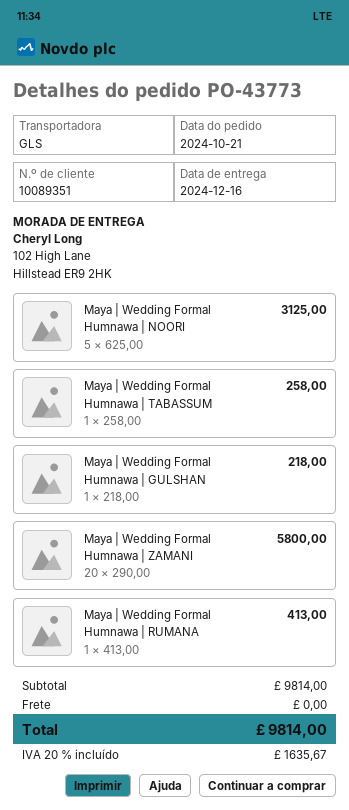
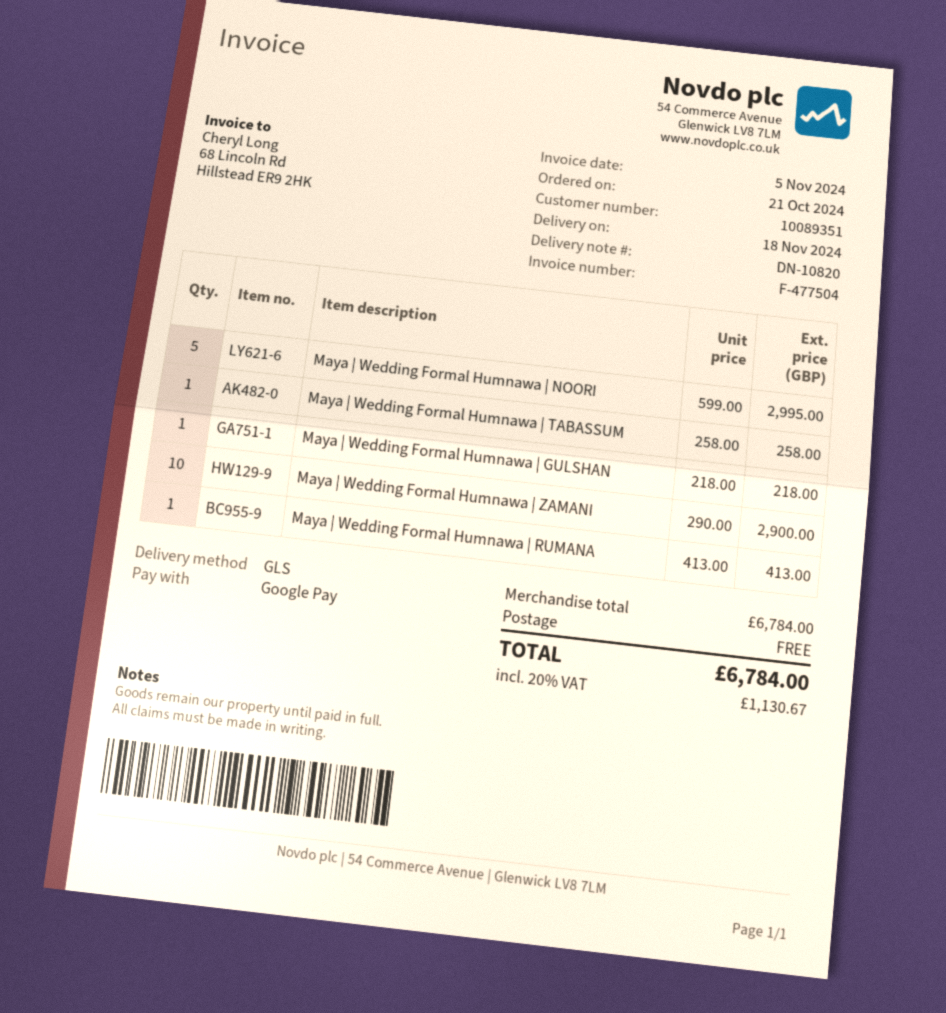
delivery date: 2024-12-16 -> 2024-11-18
Maya | Wedding Formal Humnawa | NOORI: 5 x 625.00 = 3125.00 -> 5 x 599.00 = 2995.00
Maya | Wedding Formal Humnawa | ZAMANI: 20 x 290.00 = 5800.00 -> 10 x 290.00 = 2900.00
subtotal: 9814.00 -> 6784.00
tax: 20% = 1635.67 -> 20% = 1130.67
total: 9814.00 -> 6784.00

